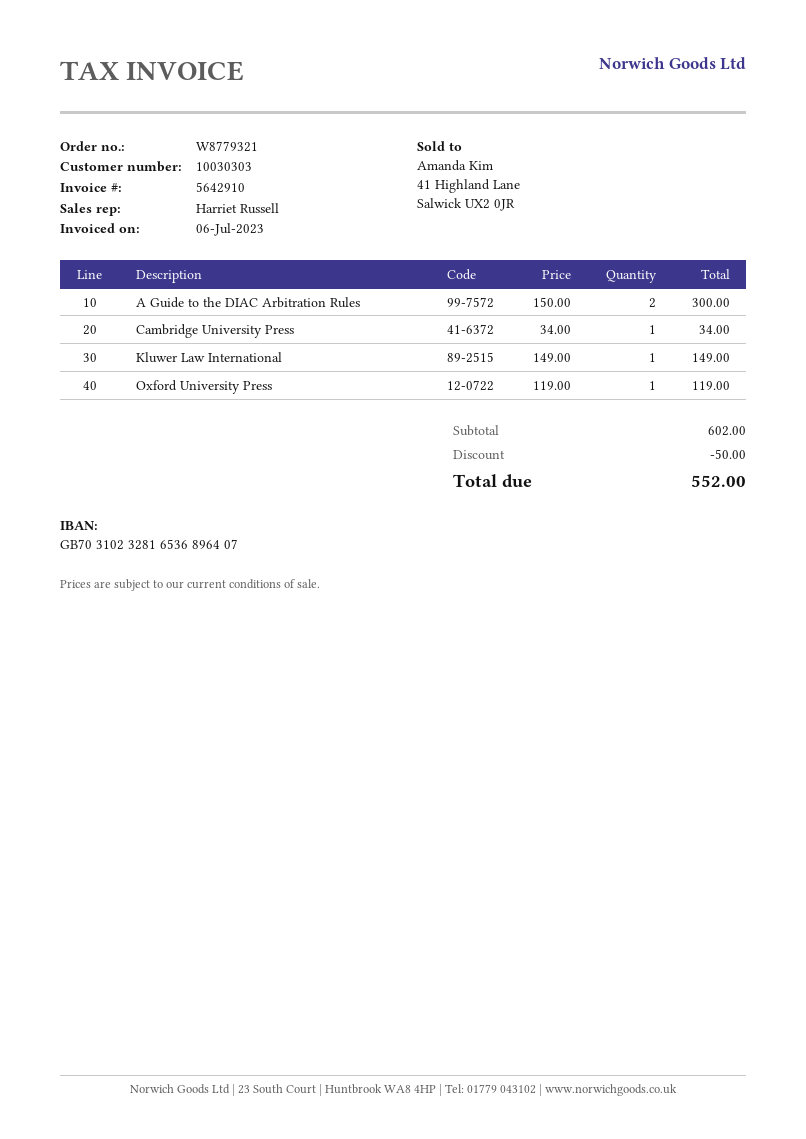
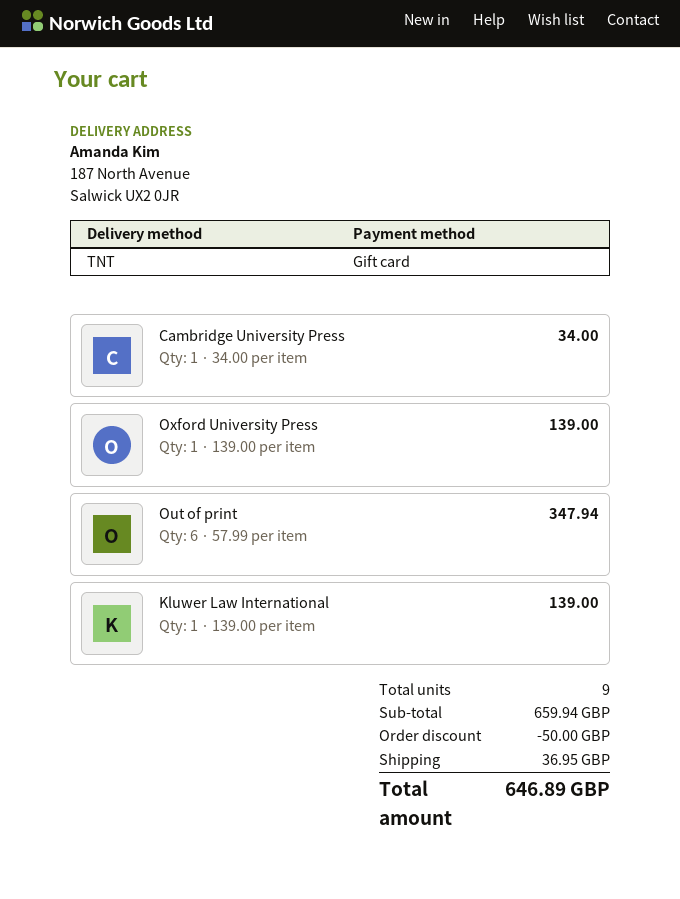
A Guide to the DIAC Arbitration Rules: 2 x 150.00 = 300.00 -> none
Kluwer Law International: 1 x 149.00 = 149.00 -> 1 x 139.00 = 139.00
Oxford University Press: 1 x 119.00 = 119.00 -> 1 x 139.00 = 139.00
Out of print: none -> 6 x 57.99 = 347.94
subtotal: 602.00 -> 659.94
shipping: none -> 36.95
total: 552.00 -> 646.89

